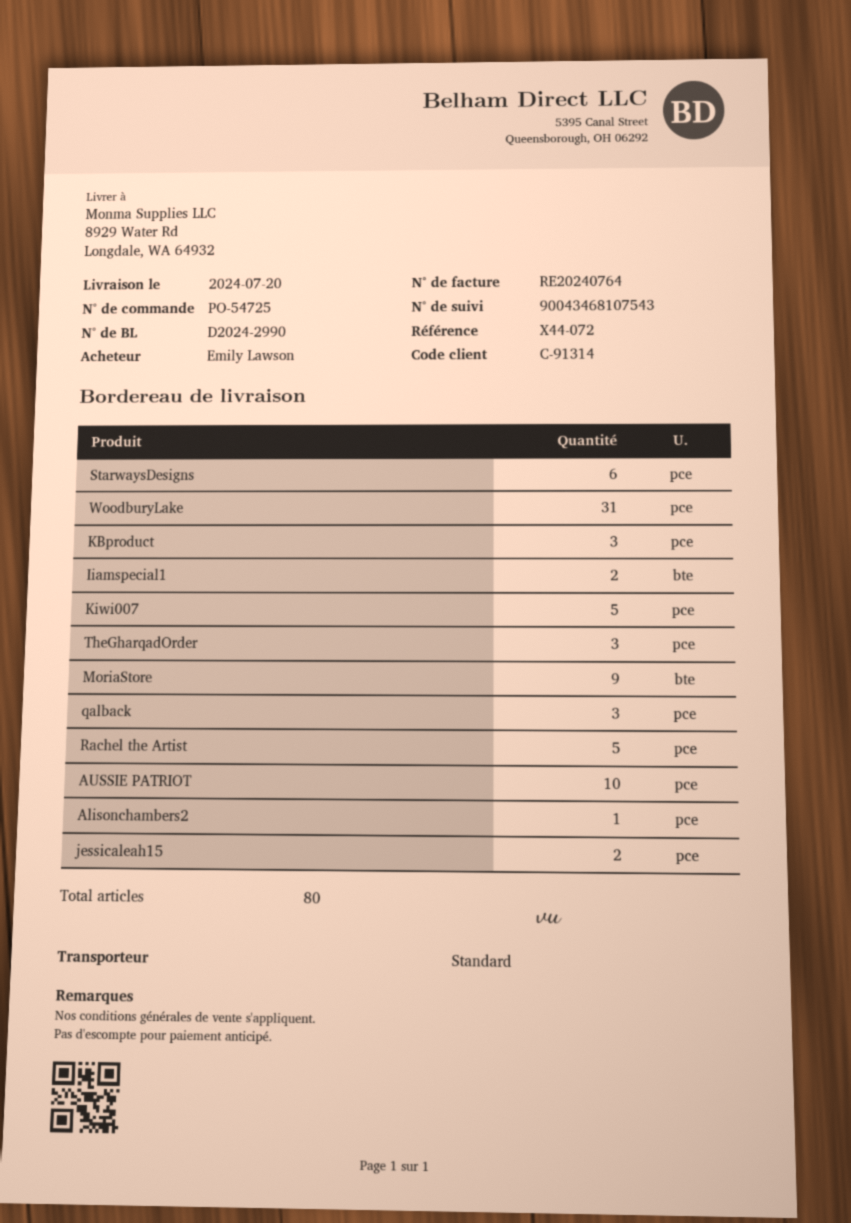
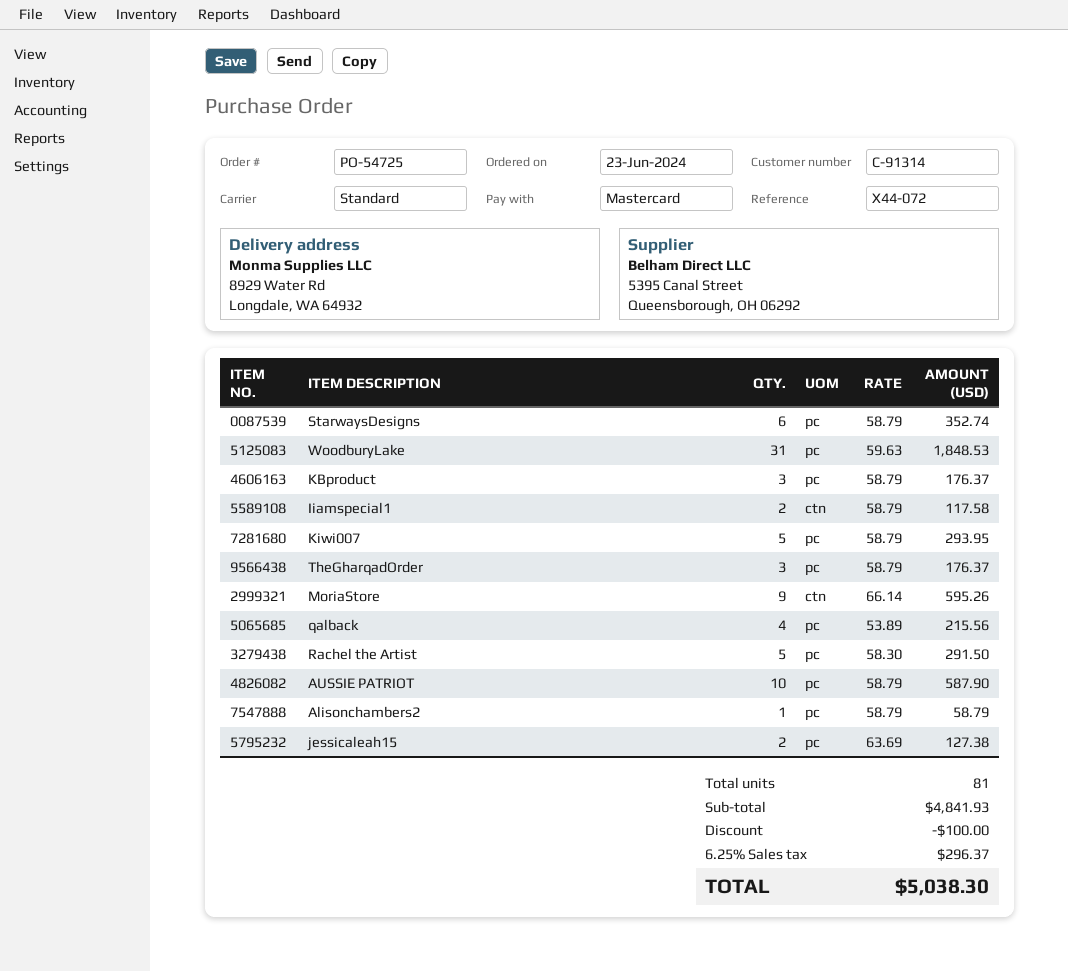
qalback: 3 -> 4
total quantity: 80 -> 81

